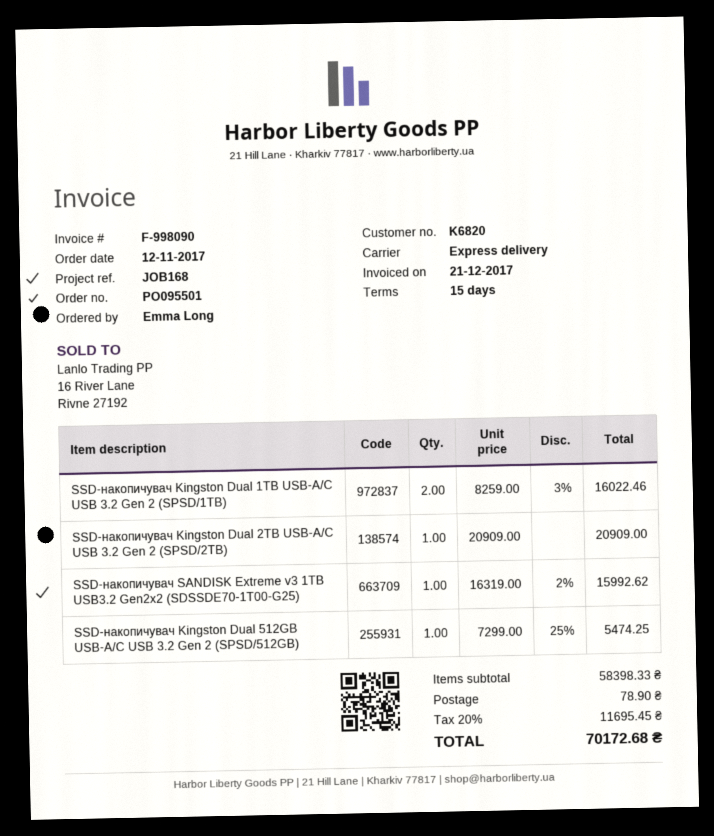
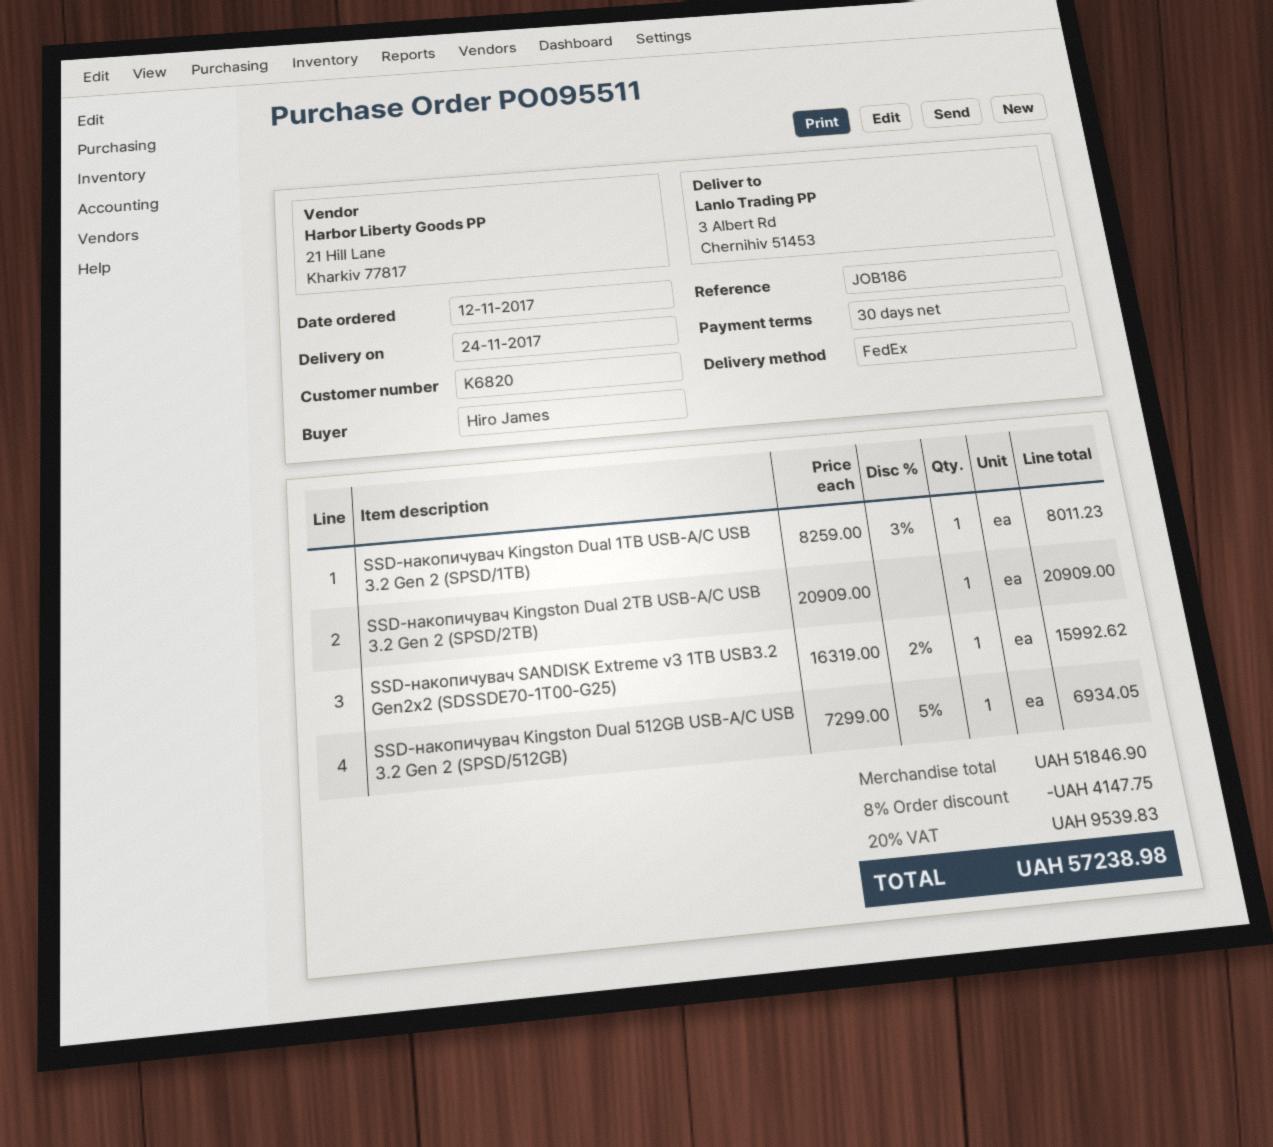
order number: PO095501 -> PO095511
payment terms: 15 days -> 30 days
reference: JOB168 -> JOB186
ordered by: Emma Long -> Hiro James
shipping method: express -> FedEx
SSD-накопичувач Kingston Dual 1TB USB-A/C USB 3.2 Gen 2 (SPSD/1TB): 2 x 8259.00 - 3% = 16022.46 -> 1 x 8259.00 - 3% = 8011.23
SSD-накопичувач Kingston Dual 512GB USB-A/C USB 3.2 Gen 2 (SPSD/512GB): 1 x 7299.00 - 25% = 5474.25 -> 1 x 7299.00 - 5% = 6934.05
subtotal: 58398.33 -> 51846.90
discount: none -> 8% = 4147.75
shipping: 78.90 -> none
tax: 20% = 11695.45 -> 20% = 9539.83
total: 70172.68 -> 57238.98

